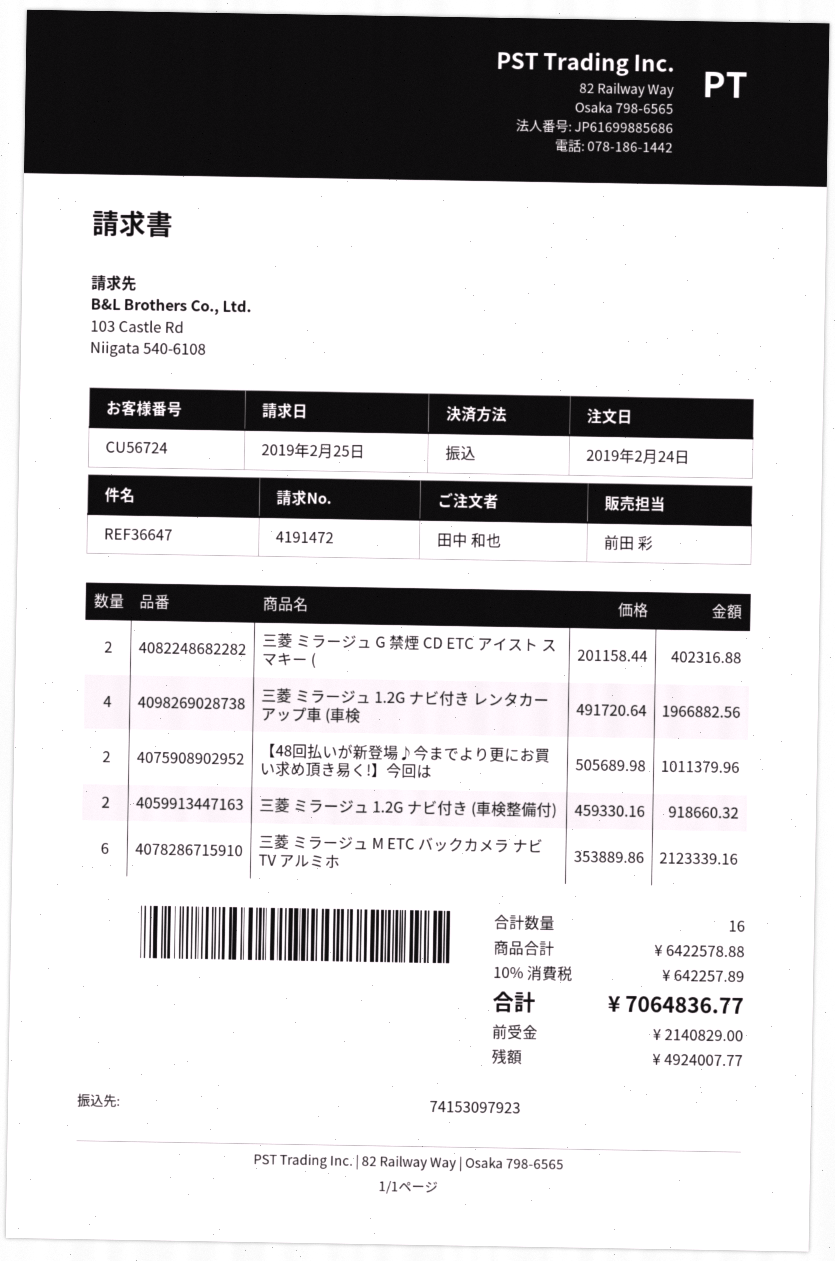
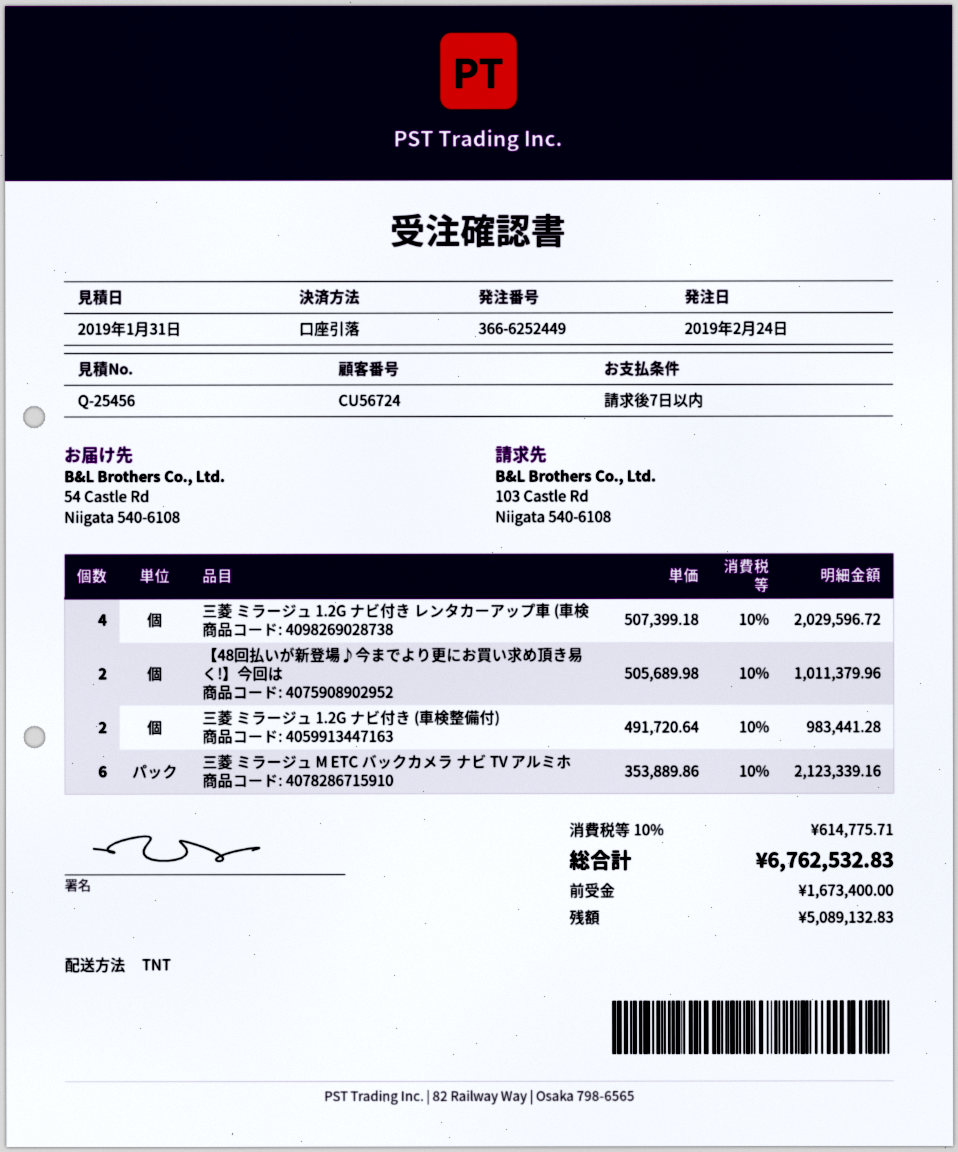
payment method: bank transfer -> direct debit
三菱 ミラージュ G 禁煙 CD ETC アイスト スマキー (: 2 x 201158.44 = 402316.88 -> none
三菱 ミラージュ 1.2G ナビ付き レンタカーアップ車 (車検: 4 x 491720.64 = 1966882.56 -> 4 x 507399.18 = 2029596.72
三菱 ミラージュ 1.2G ナビ付き (車検整備付): 2 x 459330.16 = 918660.32 -> 2 x 491720.64 = 983441.28
tax: 10% = 642257.89 -> 10% = 614775.71
total: 7064836.77 -> 6762532.83
deposit: 2140829.00 -> 1673400.00
balance: 4924007.77 -> 5089132.83

